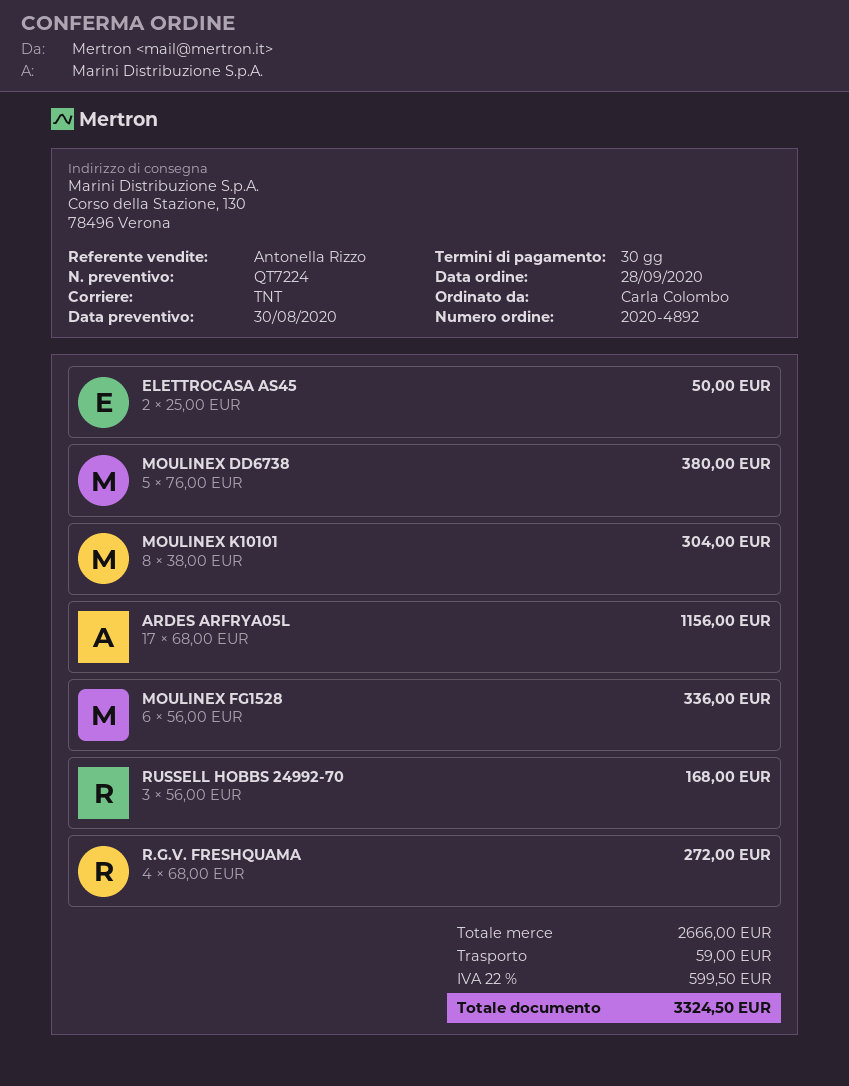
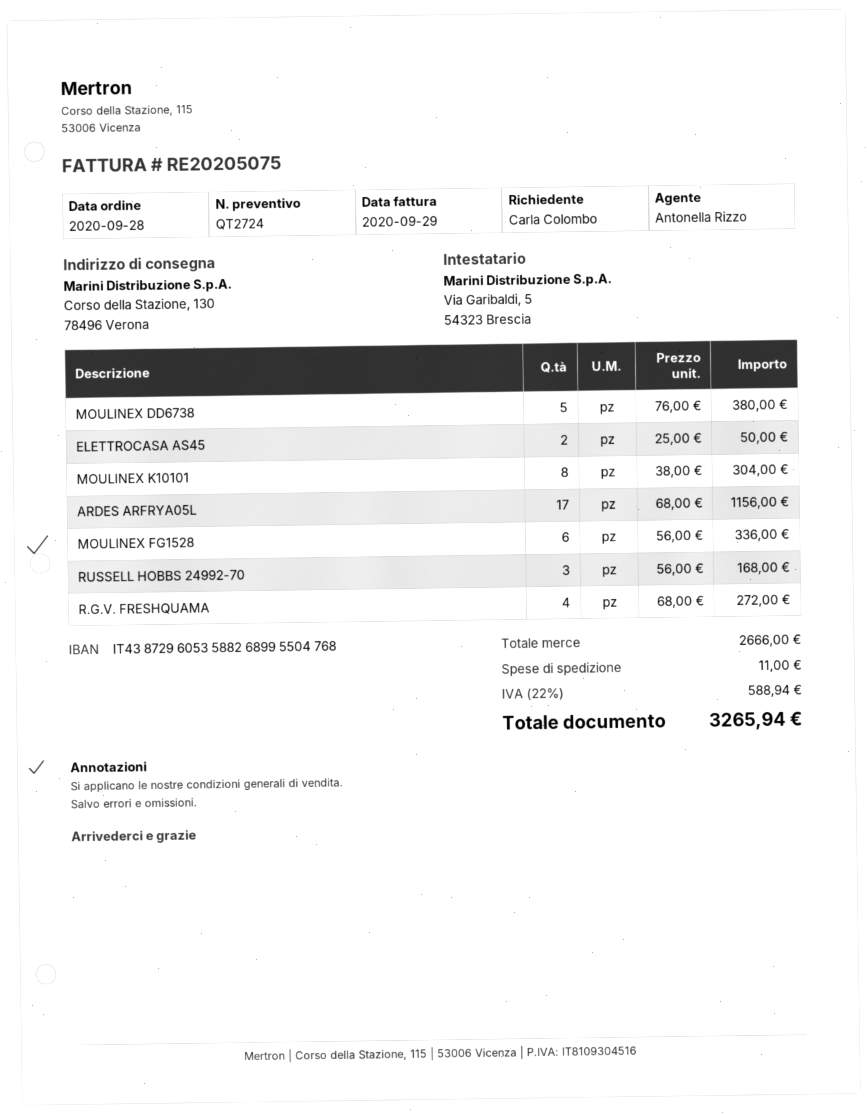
quote number: QT7224 -> QT2724
shipping: 59.00 -> 11.00
tax: 22% = 599.50 -> 22% = 588.94
total: 3324.50 -> 3265.94

